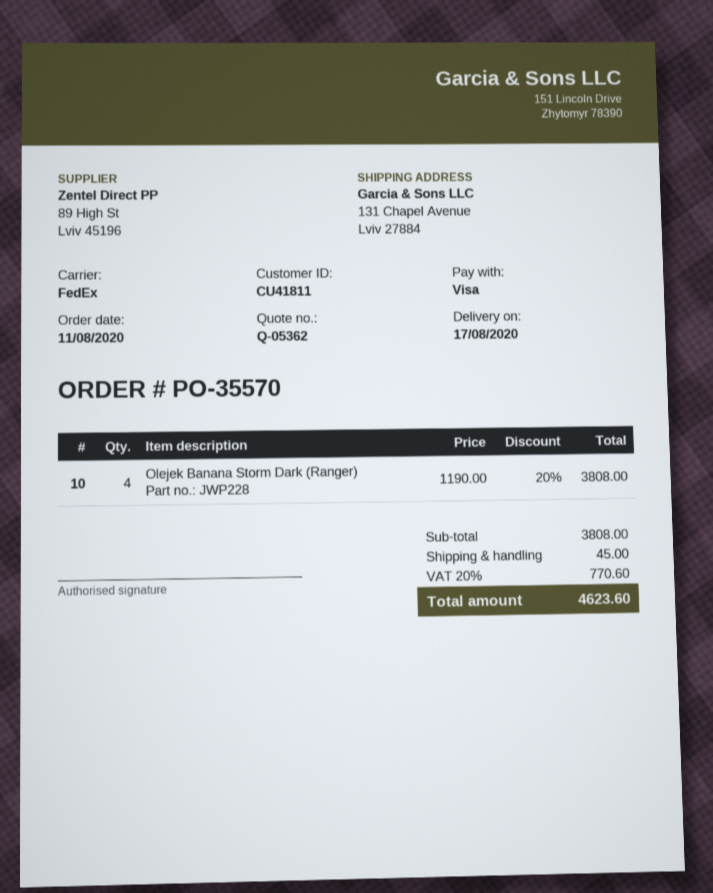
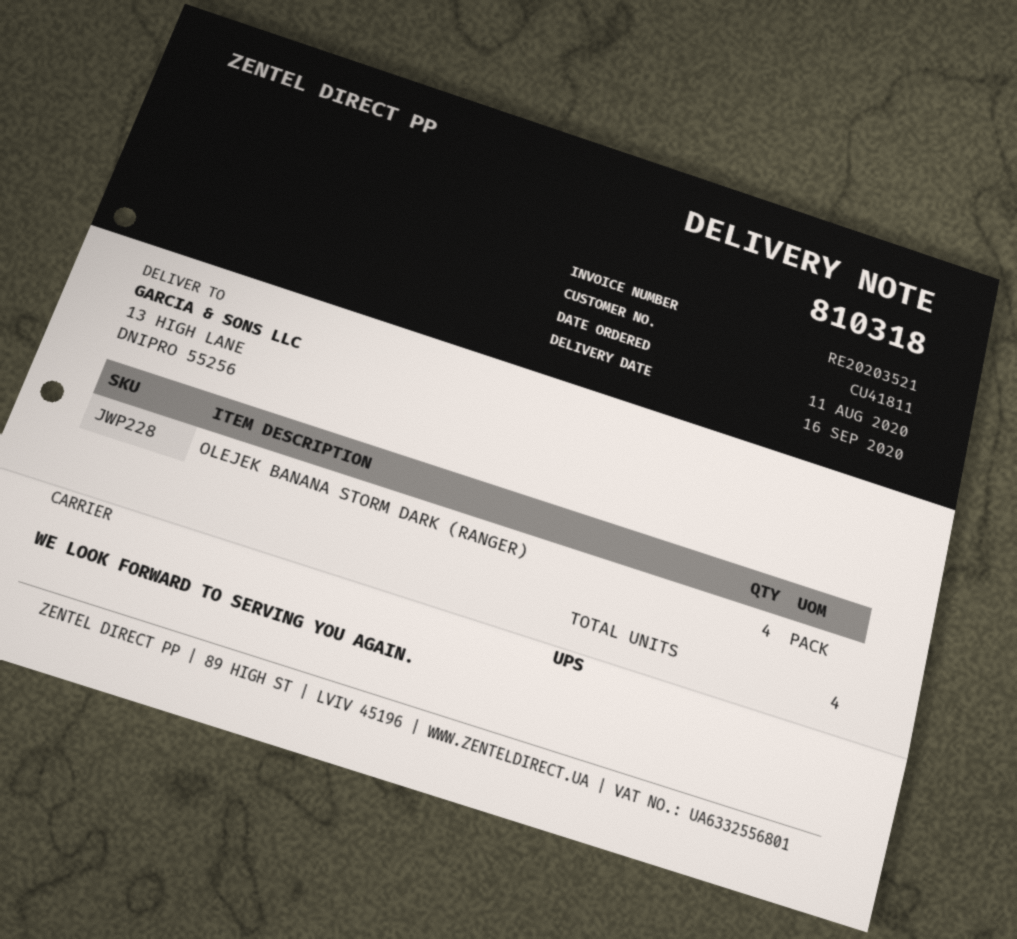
delivery date: 2020-08-17 -> 2020-09-16
shipping method: FedEx -> UPS
ship to: 131 Chapel Avenue, Lviv 27884 -> 13 HIGH LANE, DNIPRO 55256

